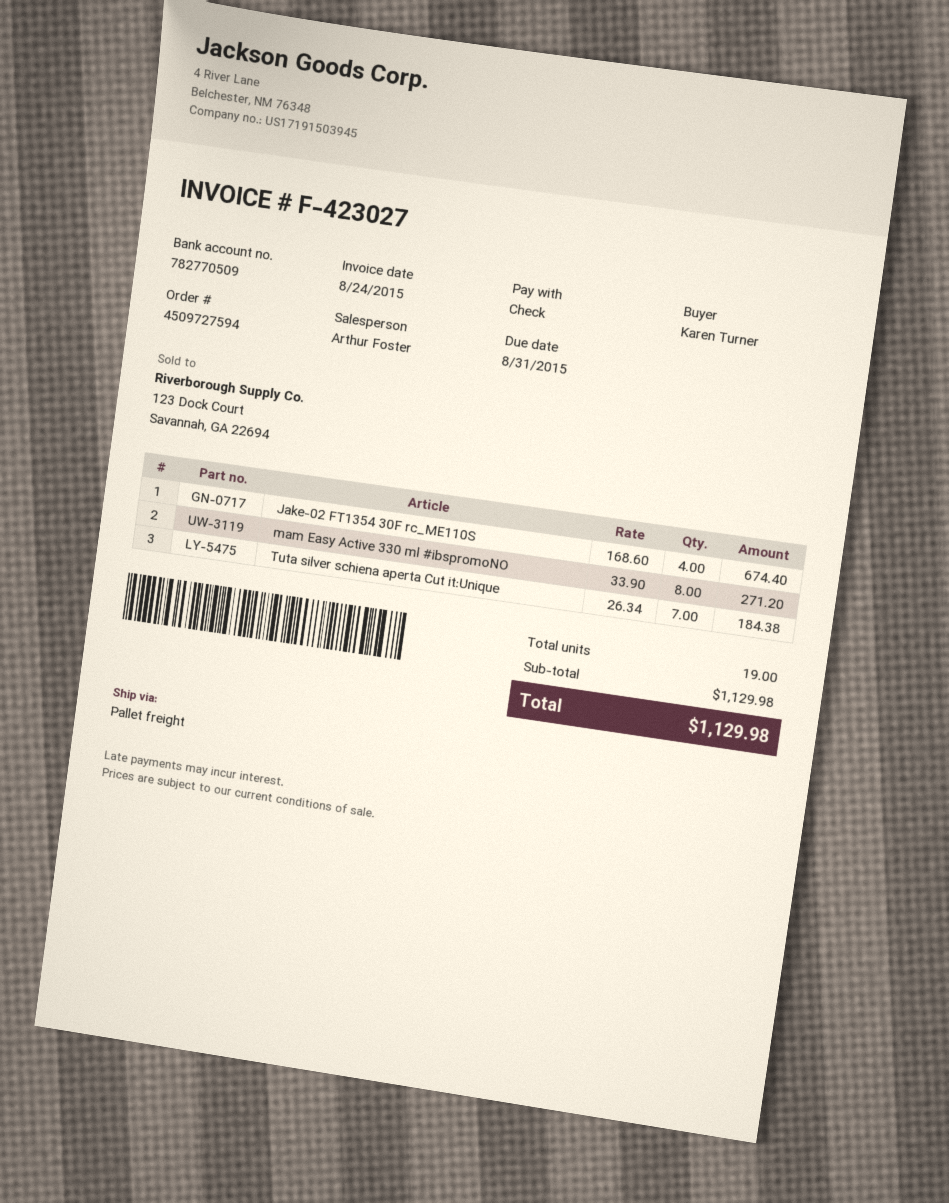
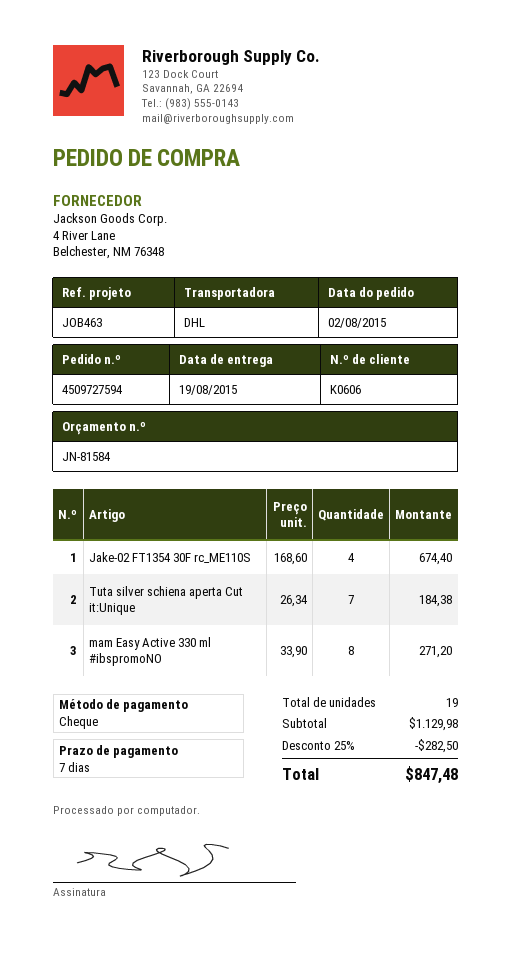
shipping method: pallet freight -> DHL
discount: none -> 25% = 282.50
total: 1129.98 -> 847.48

